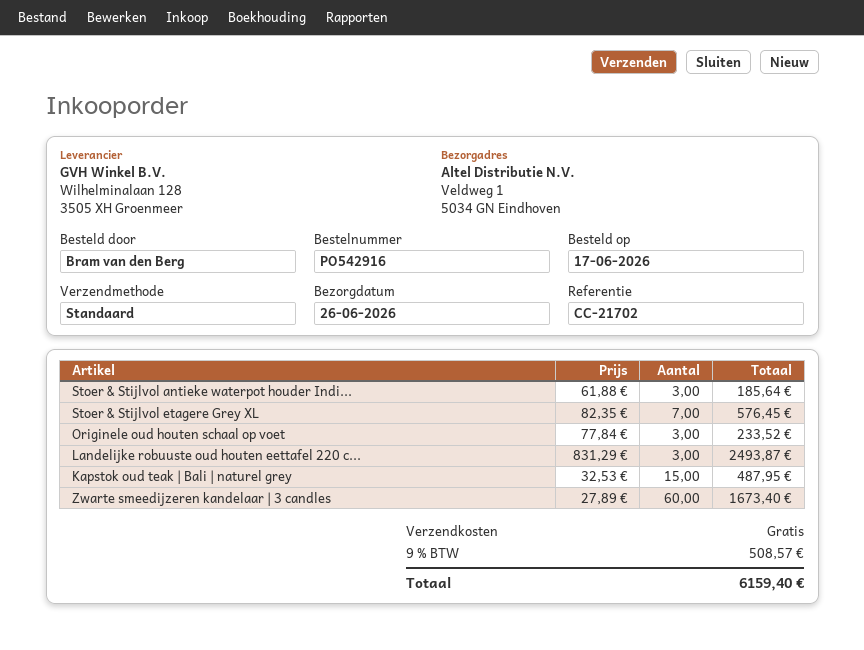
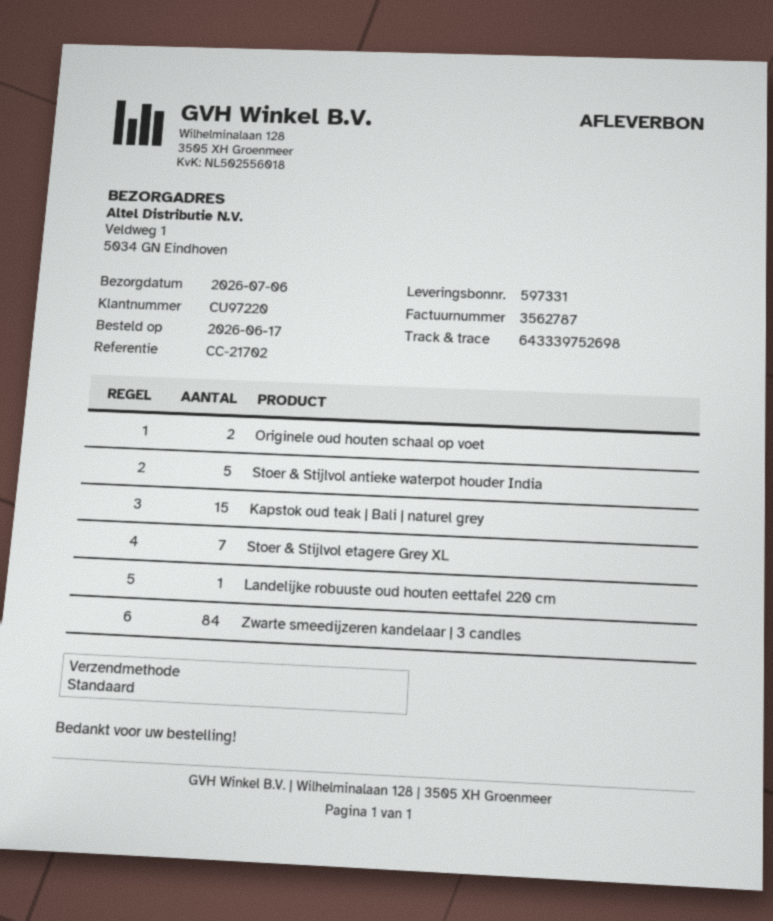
delivery date: 2026-06-26 -> 2026-07-06
Stoer & Stijlvol antieke waterpot houder Indi...: 3 -> 5
Originele oud houten schaal op voet: 3 -> 2
Landelijke robuuste oud houten eettafel 220 c...: 3 -> 1
Zwarte smeedijzeren kandelaar | 3 candles: 60 -> 84

